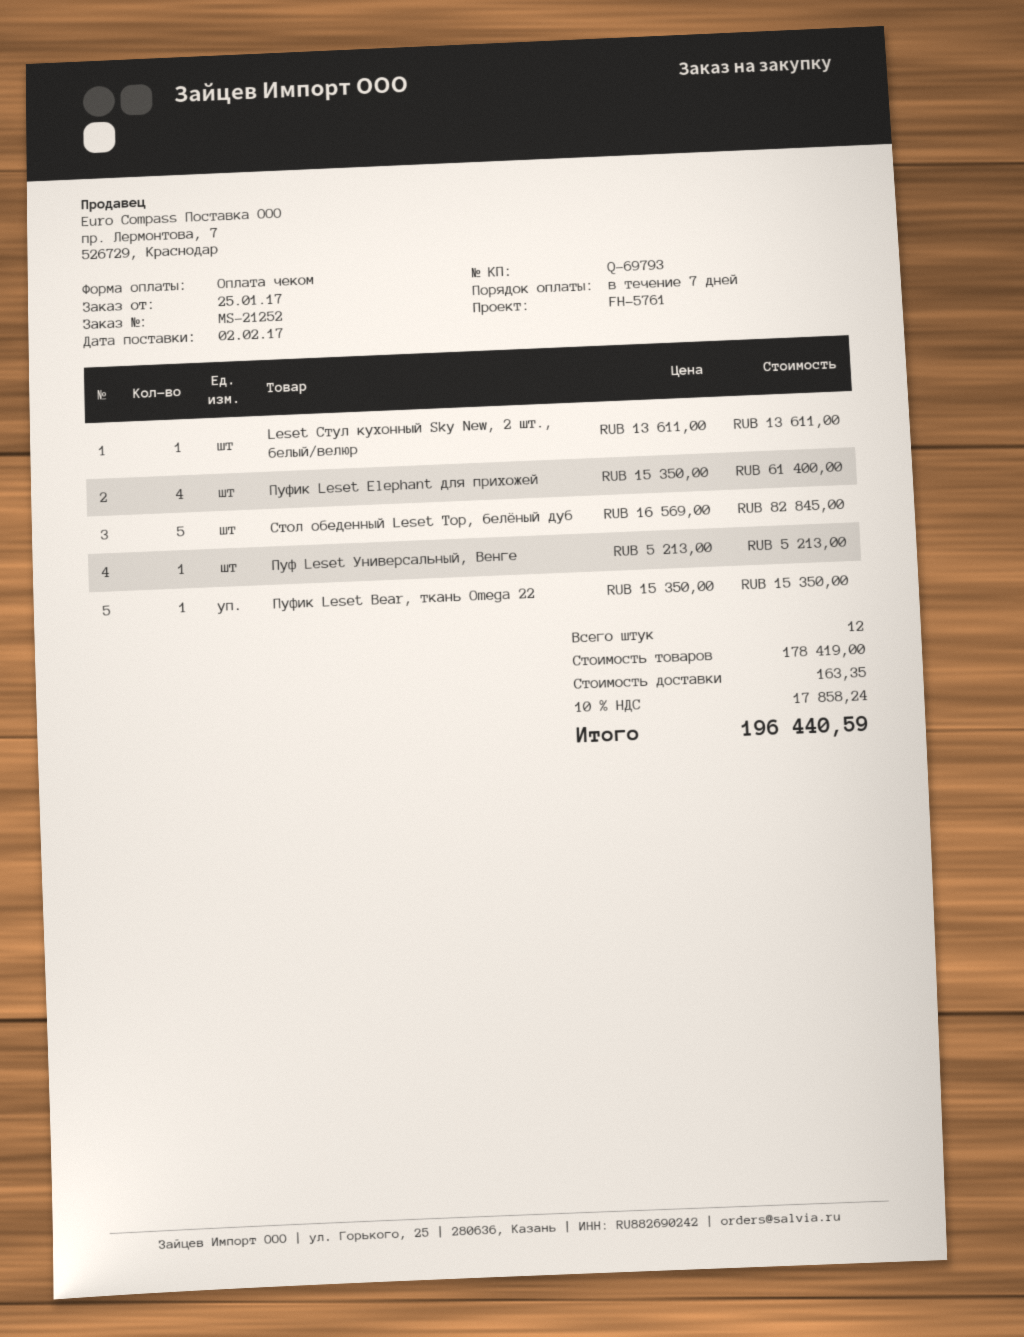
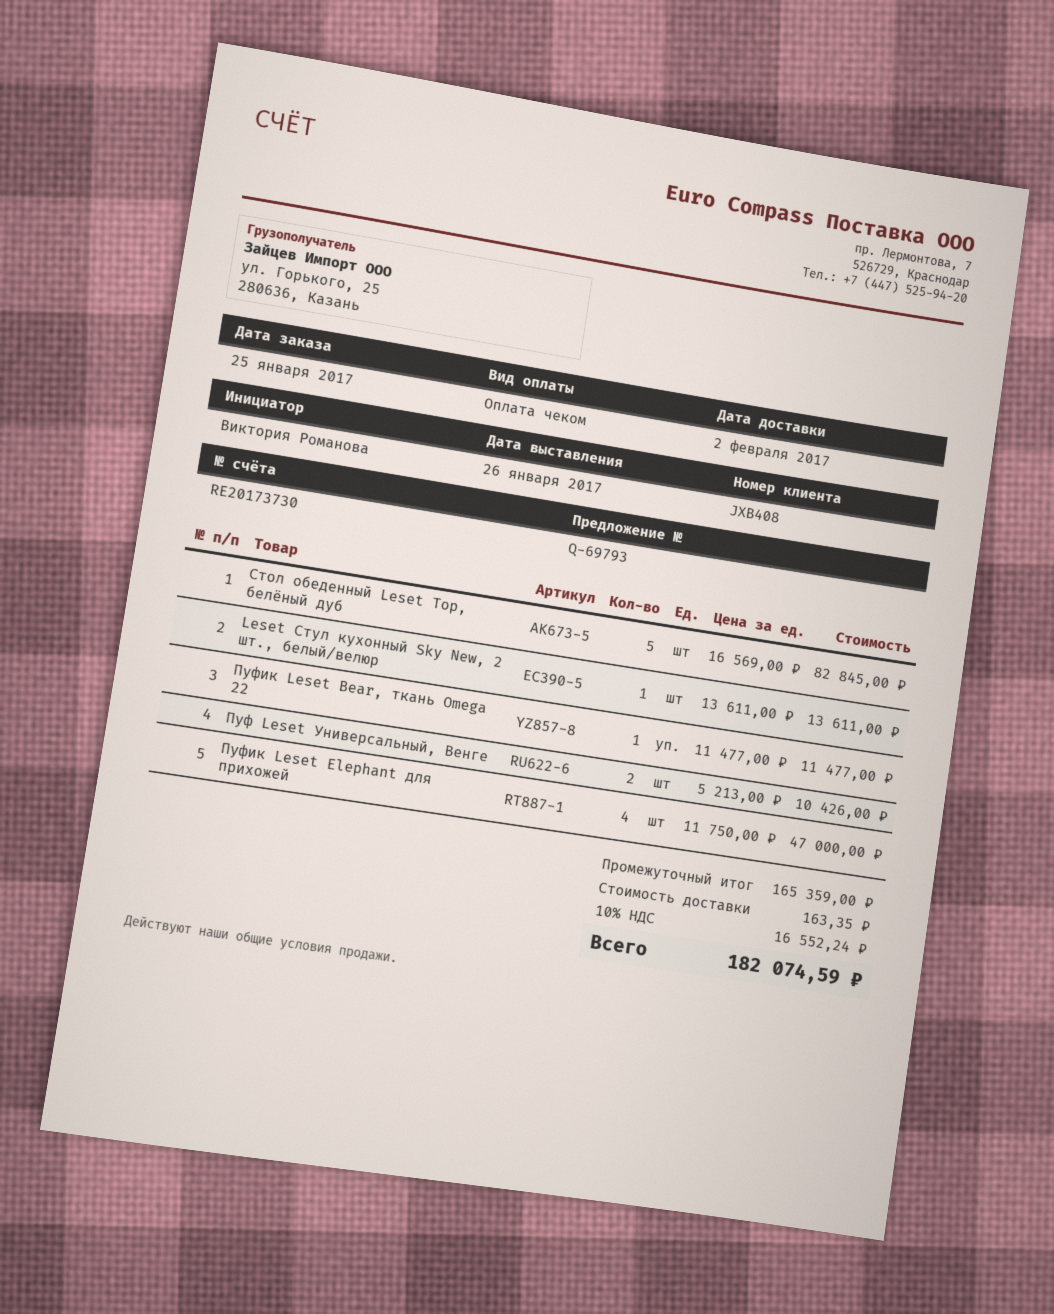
Пуфик Leset Elephant для прихожей: 4 x 15350.00 = 61400.00 -> 4 x 11750.00 = 47000.00
Пуф Leset Универсальный, Венге: 1 x 5213.00 = 5213.00 -> 2 x 5213.00 = 10426.00
Пуфик Leset Bear, ткань Omega 22: 1 x 15350.00 = 15350.00 -> 1 x 11477.00 = 11477.00
subtotal: 178419.00 -> 165359.00
tax: 10% = 17858.24 -> 10% = 16552.24
total: 196440.59 -> 182074.59

